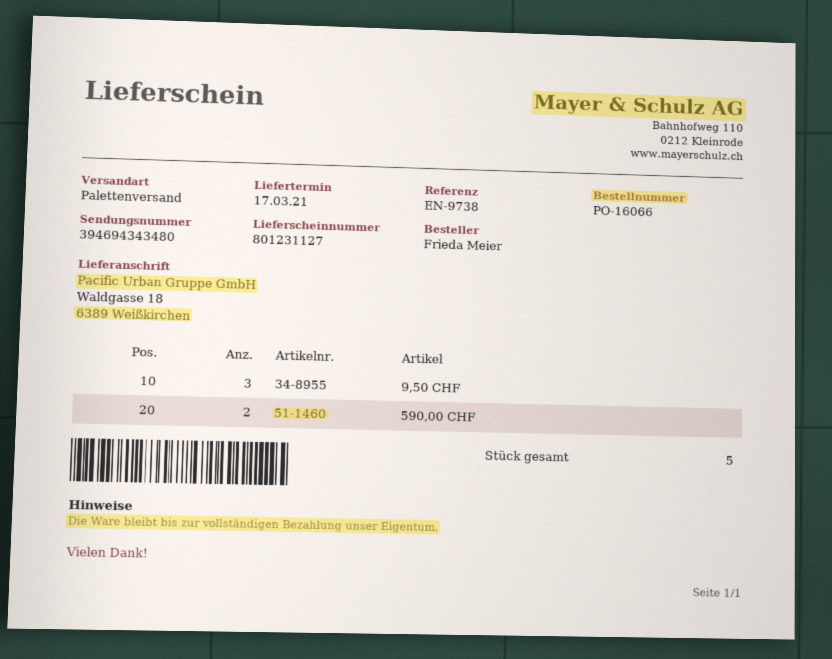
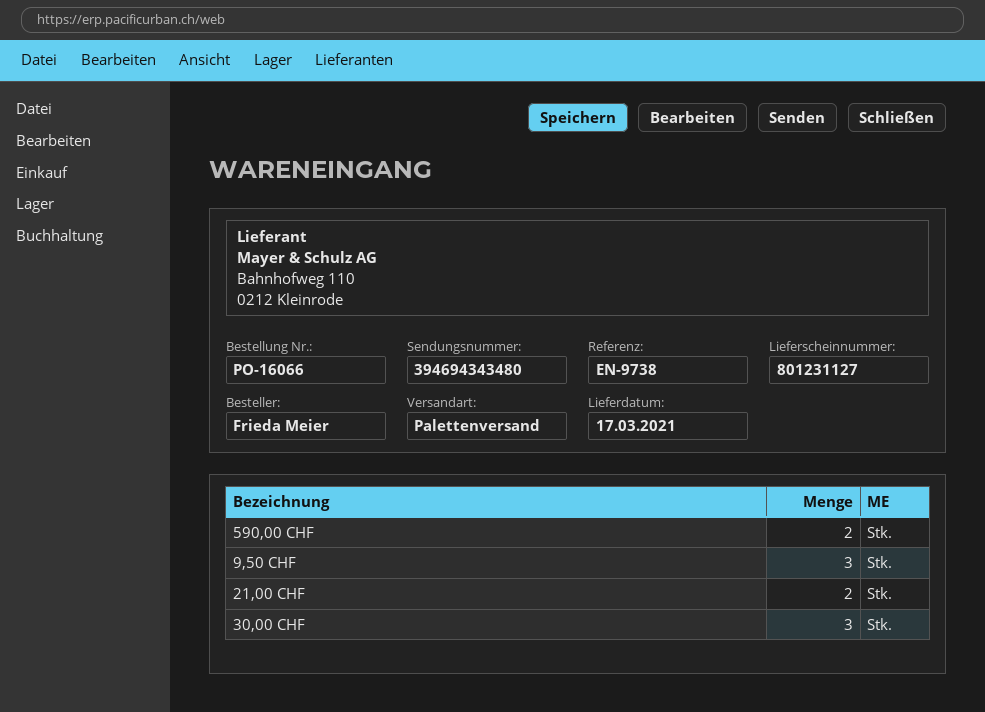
21,00 CHF: none -> 2
30,00 CHF: none -> 3

